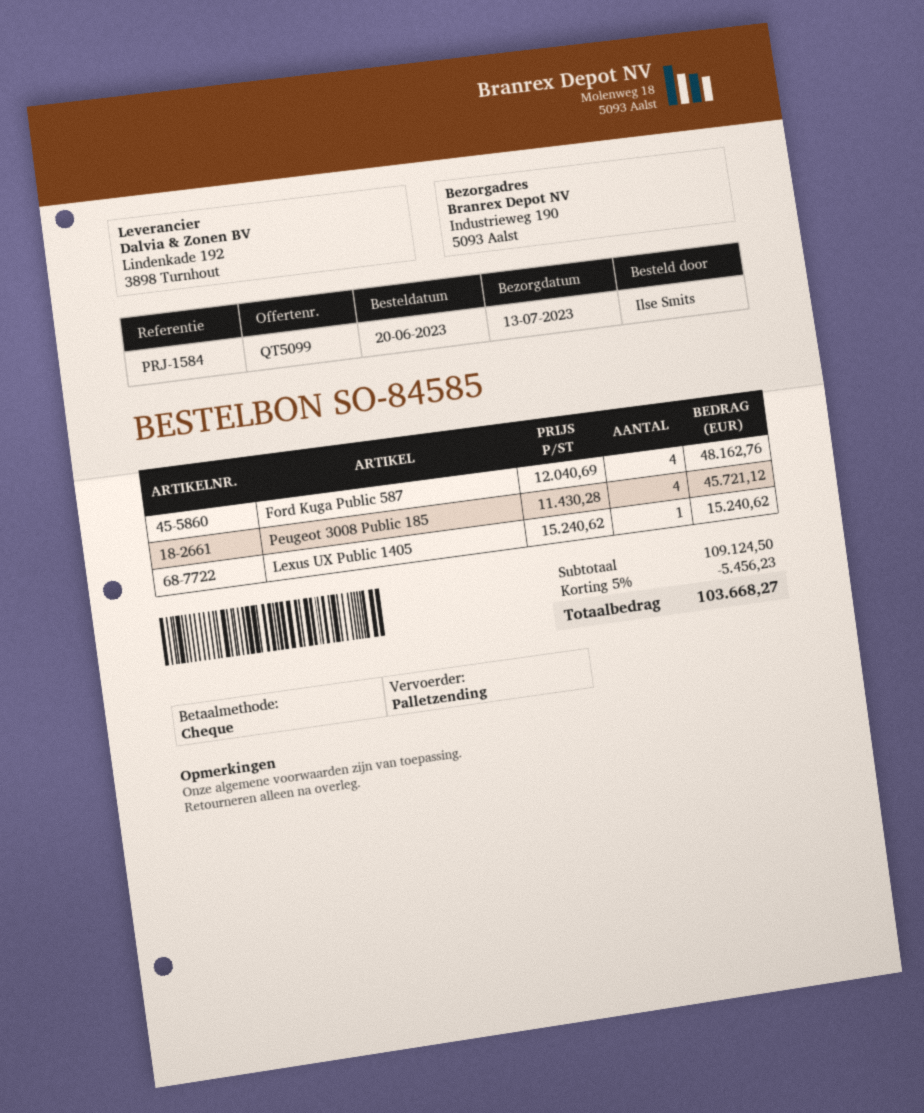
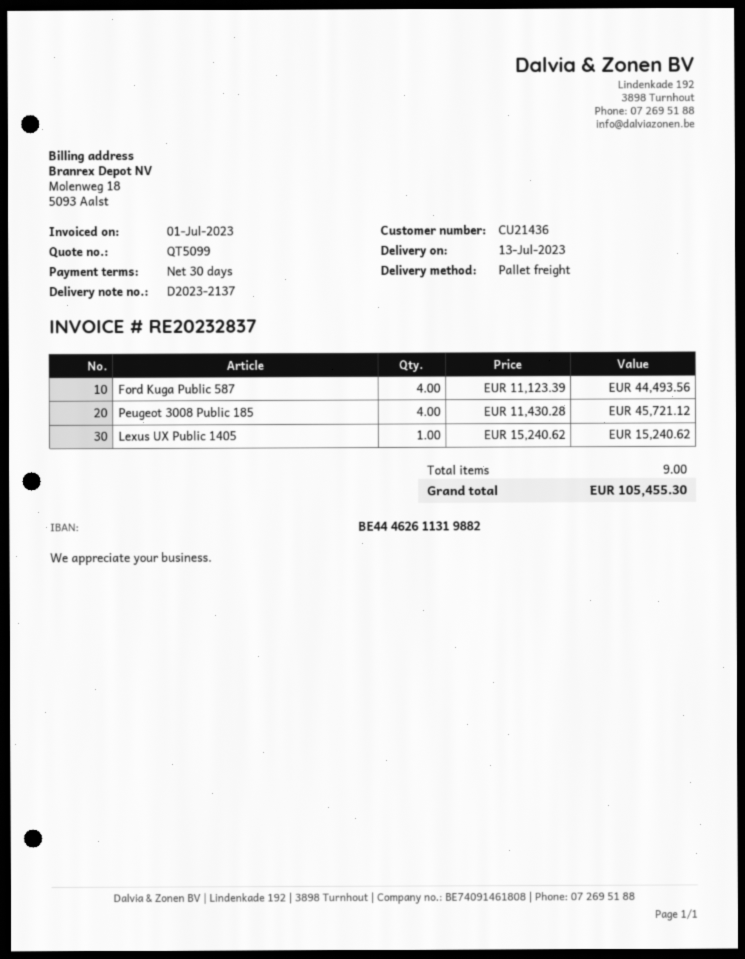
Ford Kuga Public 587: 4 x 12040.69 = 48162.76 -> 4 x 11123.39 = 44493.56
discount: 5% = 5456.23 -> none
total: 103668.27 -> 105455.30

